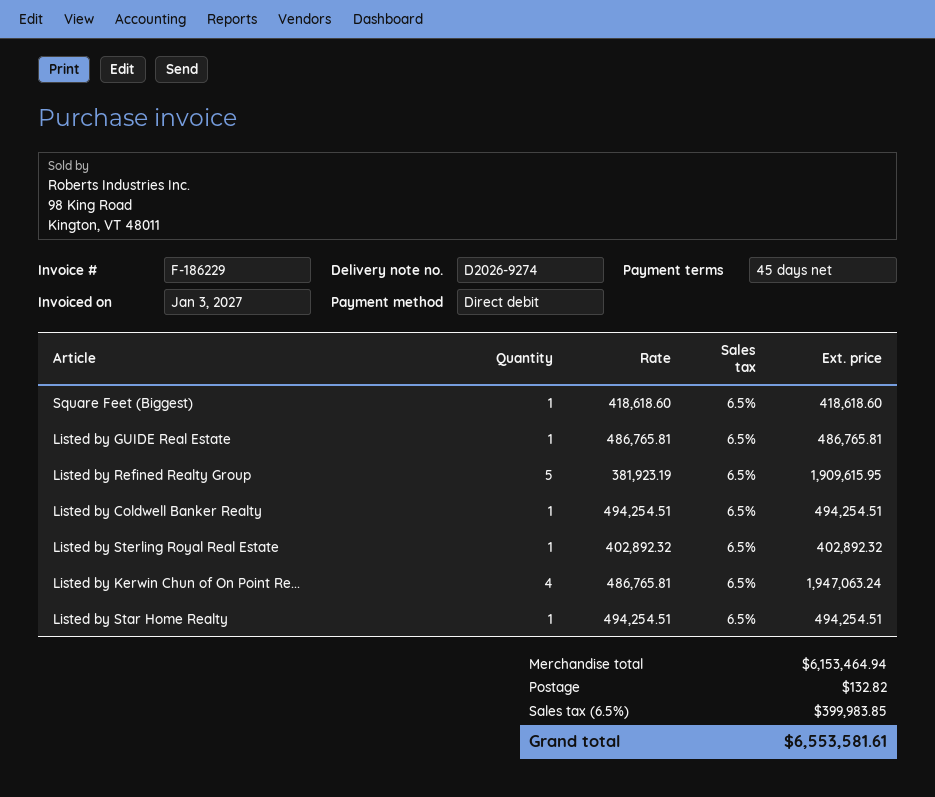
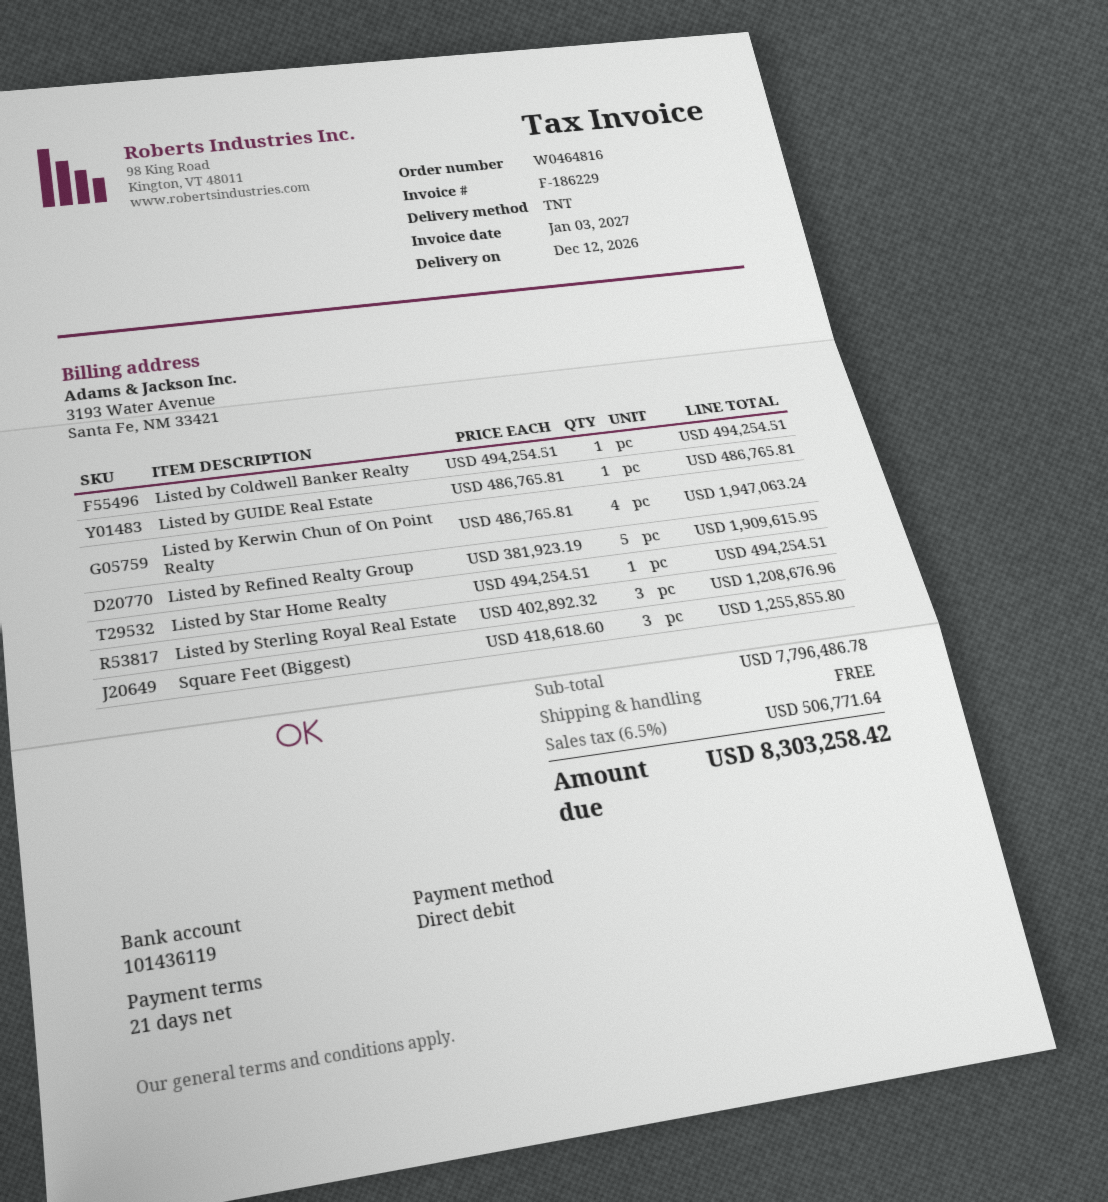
payment terms: 45 days -> 21 days
Square Feet (Biggest): 1 x 418618.60 = 418618.60 -> 3 x 418618.60 = 1255855.80
Listed by Sterling Royal Real Estate: 1 x 402892.32 = 402892.32 -> 3 x 402892.32 = 1208676.96
subtotal: 6153464.94 -> 7796486.78
shipping: 132.82 -> 0.00
tax: 6.5% = 399983.85 -> 6.5% = 506771.64
total: 6553581.61 -> 8303258.42

